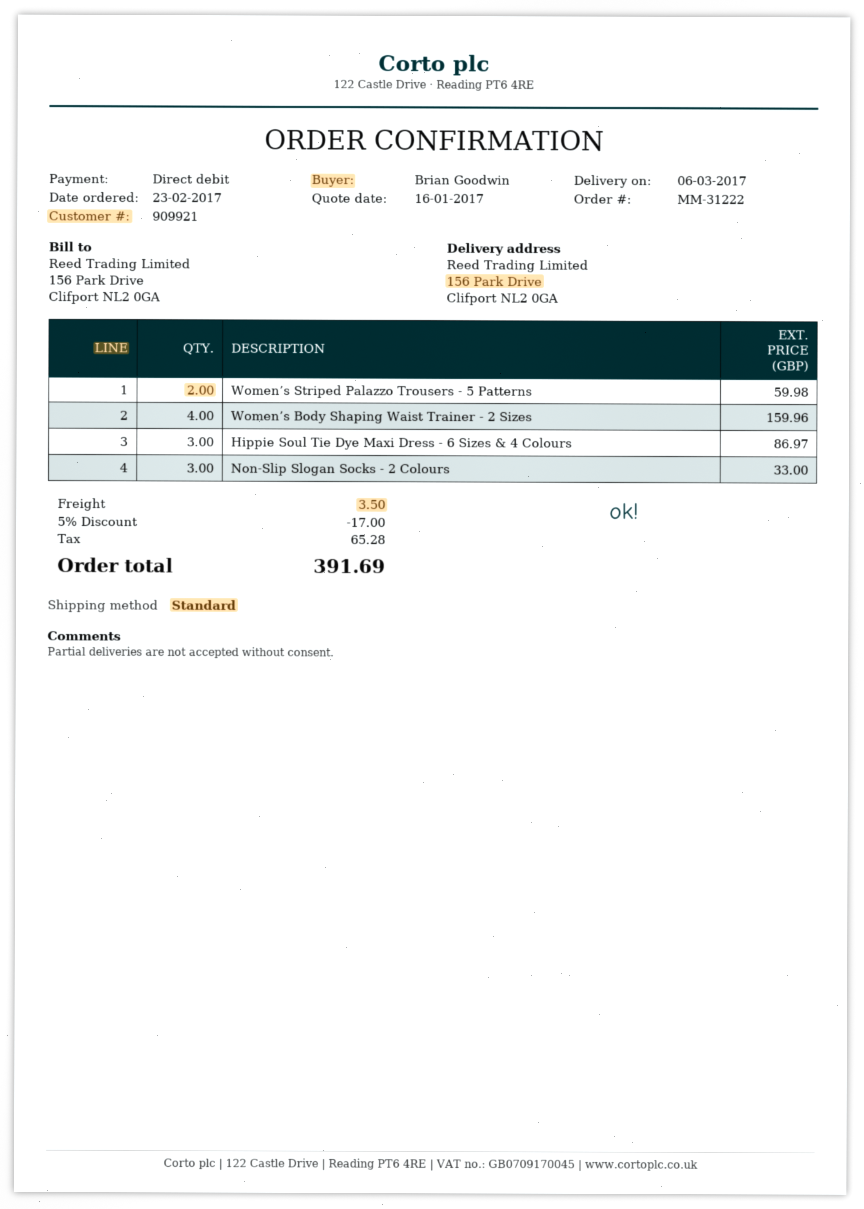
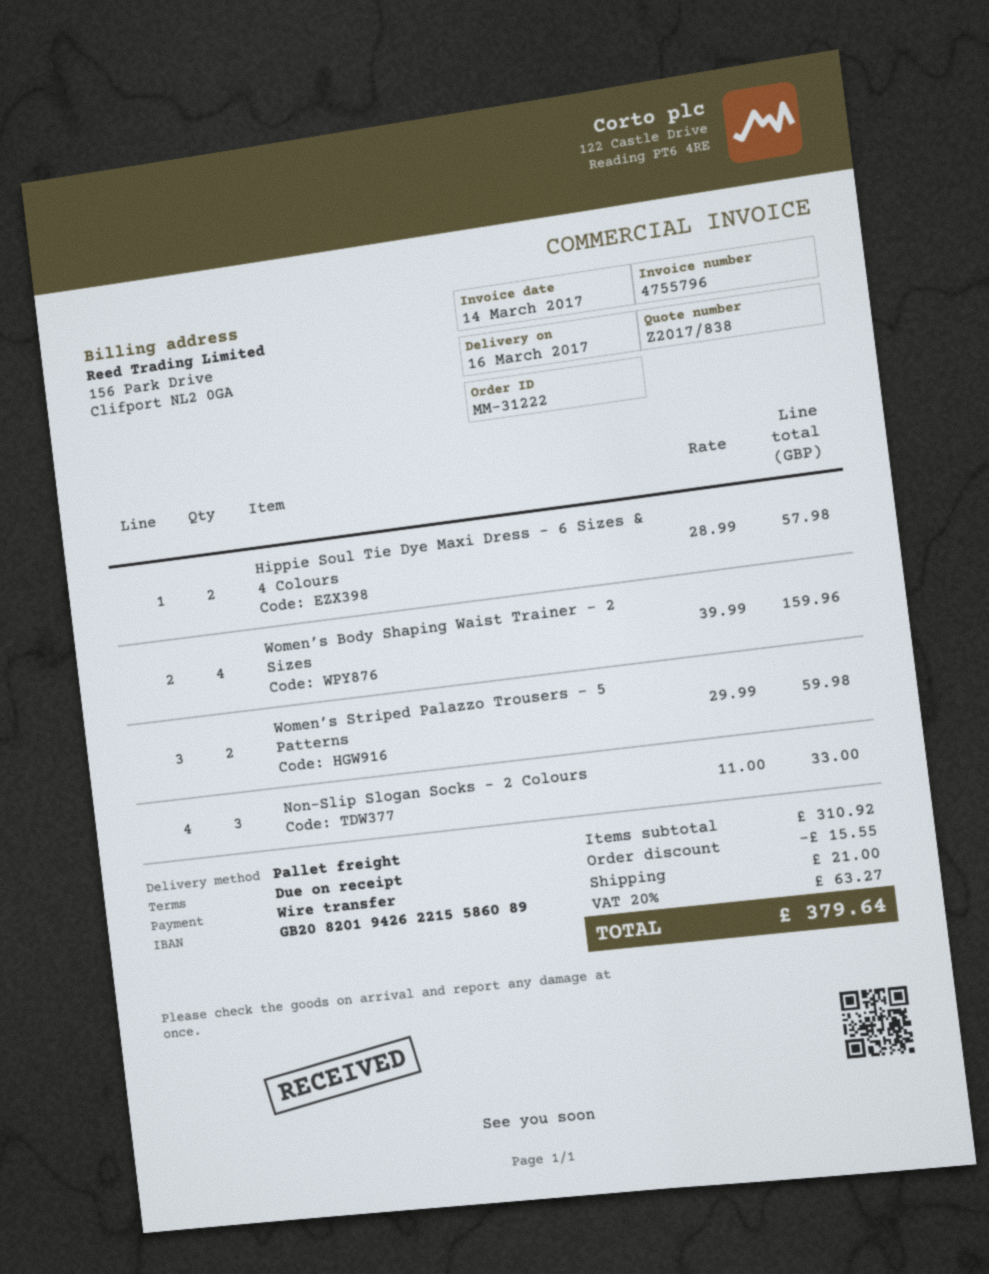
delivery date: 2017-03-06 -> 2017-03-16
payment method: direct debit -> bank transfer
shipping method: standard -> pallet freight
Hippie Soul Tie Dye Maxi Dress - 6 Sizes & 4 Colours: 3 for 86.97 -> 2 for 57.98
discount: 17.00 -> 15.55
shipping: 3.50 -> 21.00
tax: 65.28 -> 63.27
total: 391.69 -> 379.64

